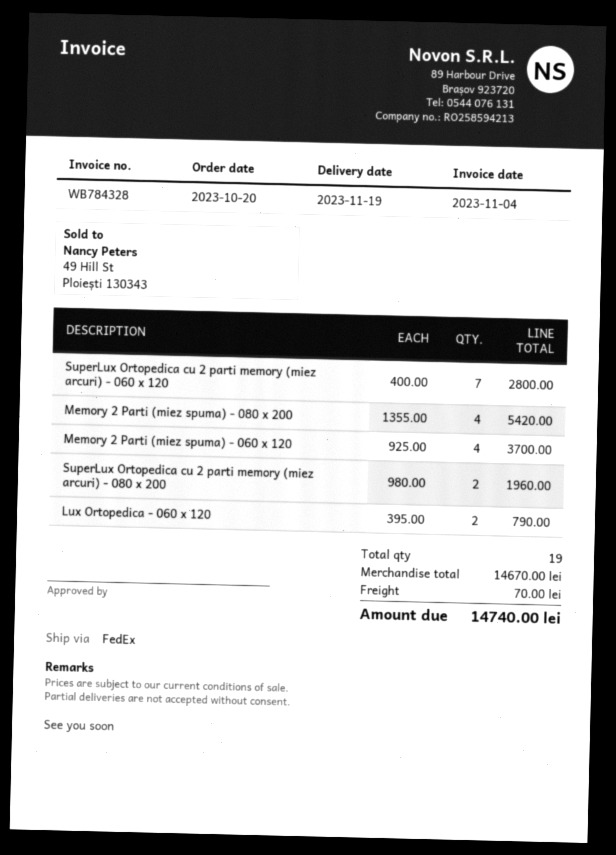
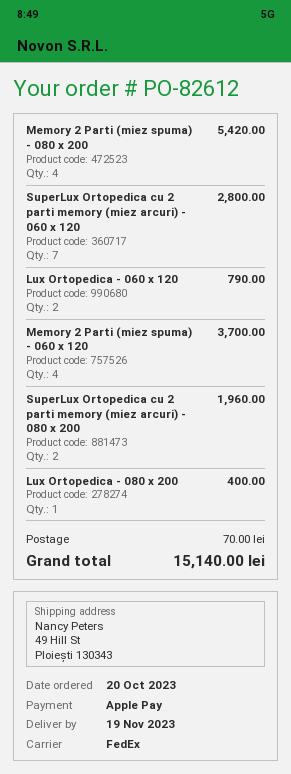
Lux Ortopedica - 080 x 200: none -> 1 for 400.00
total: 14740.00 -> 15140.00

